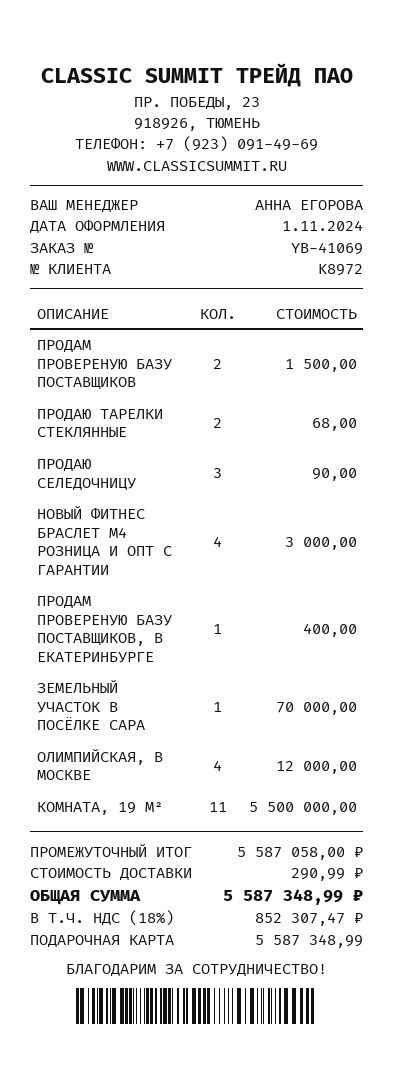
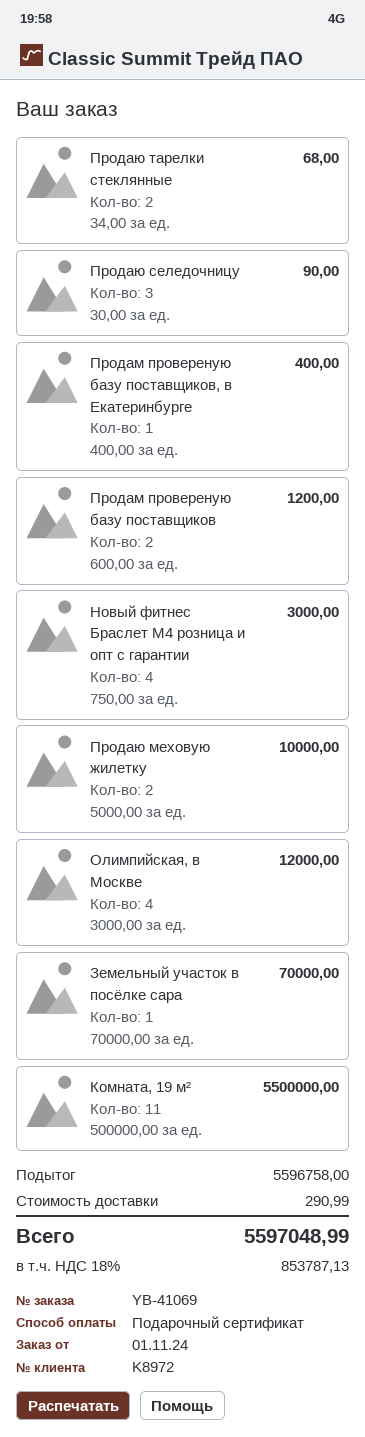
ПРОДАМ ПРОВЕРЕНУЮ БАЗУ ПОСТАВЩИКОВ: 2 for 1500.00 -> 2 for 1200.00
Продаю меховую жилетку: none -> 2 for 10000.00
subtotal: 5587058.00 -> 5596758.00
tax: 18% = 852307.47 -> 18% = 853787.13
total: 5587348.99 -> 5597048.99

